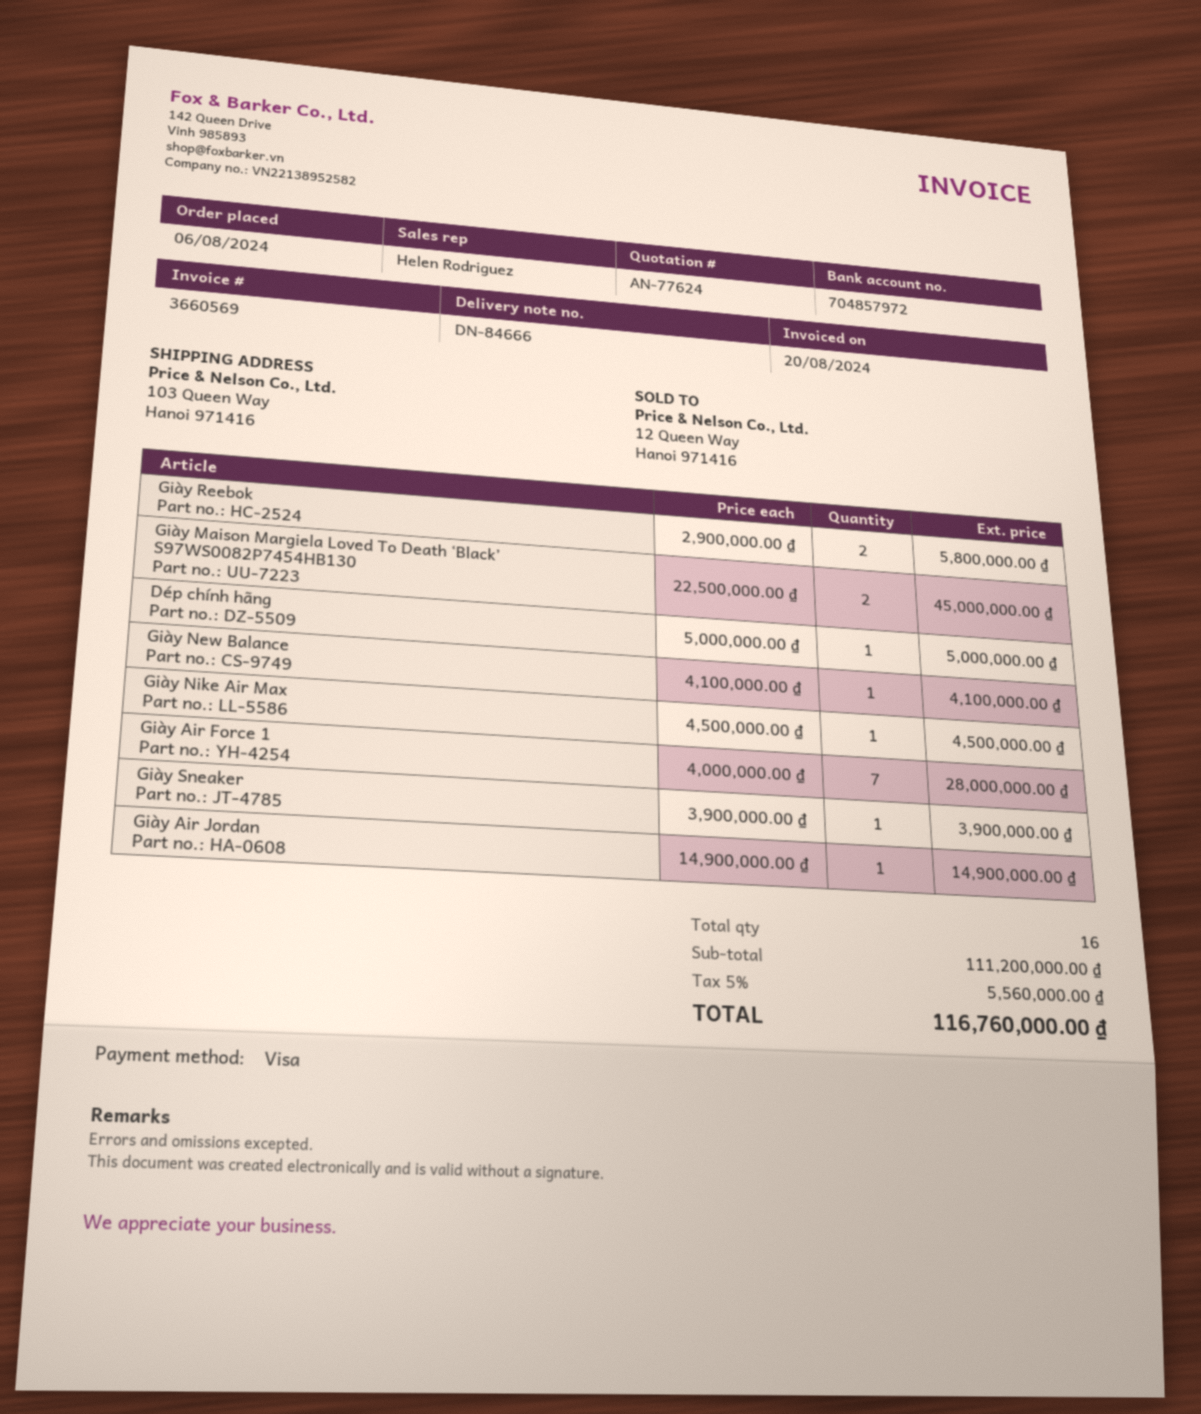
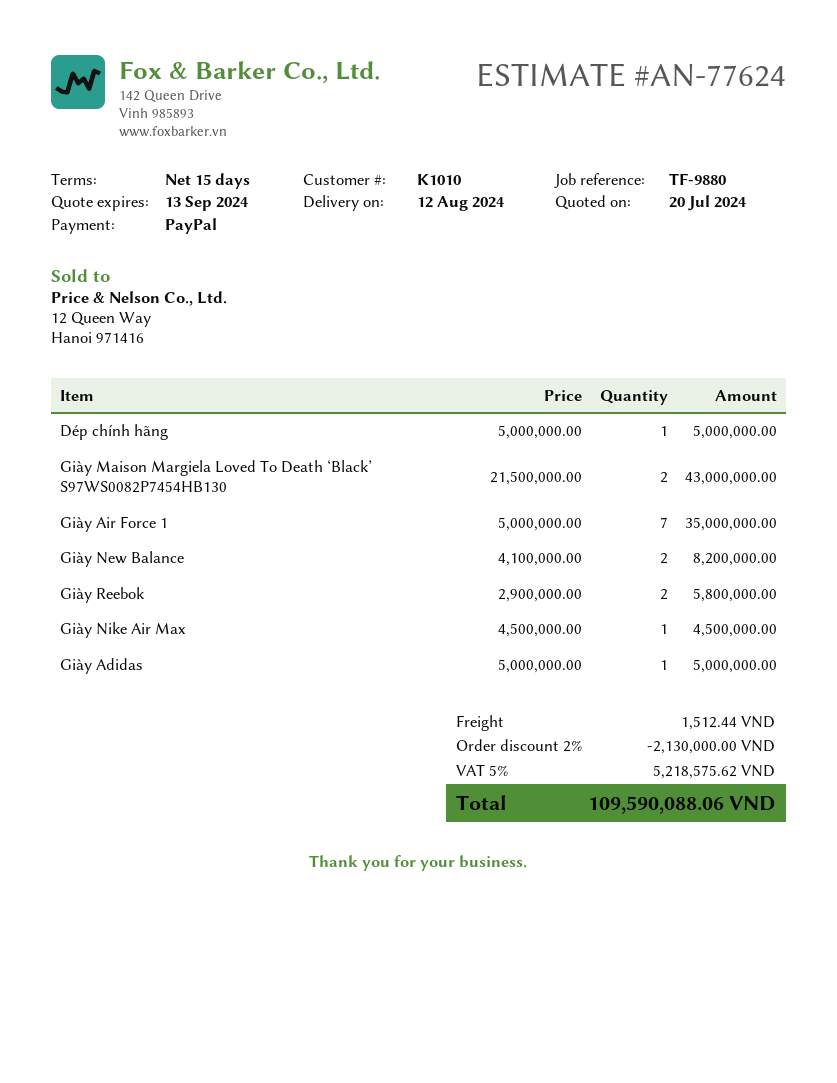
payment method: Visa -> PayPal
Giày Maison Margiela Loved To Death ‘Black’ S97WS0082P7454HB130: 2 x 22500000.00 = 45000000.00 -> 2 x 21500000.00 = 43000000.00
Giày New Balance: 1 x 4100000.00 = 4100000.00 -> 2 x 4100000.00 = 8200000.00
Giày Air Force 1: 7 x 4000000.00 = 28000000.00 -> 7 x 5000000.00 = 35000000.00
Giày Sneaker: 1 x 3900000.00 = 3900000.00 -> none
Giày Air Jordan: 1 x 14900000.00 = 14900000.00 -> none
Giày Adidas: none -> 1 x 5000000.00 = 5000000.00
discount: none -> 2% = 2130000.00
shipping: none -> 1512.44
tax: 5% = 5560000.00 -> 5% = 5218575.62
total: 116760000.00 -> 109590088.06

